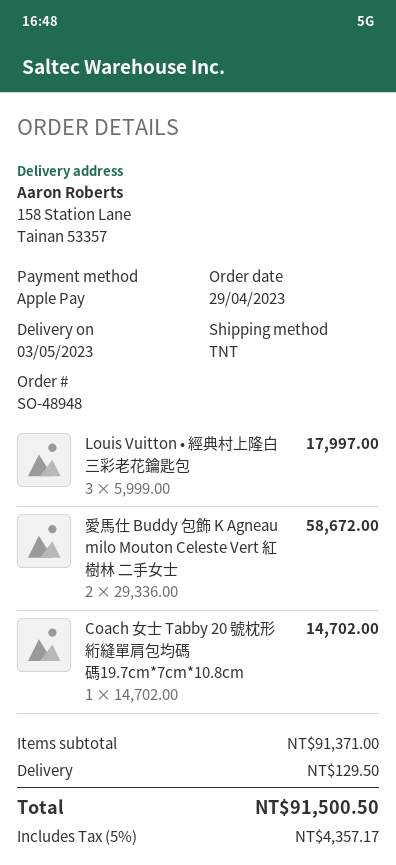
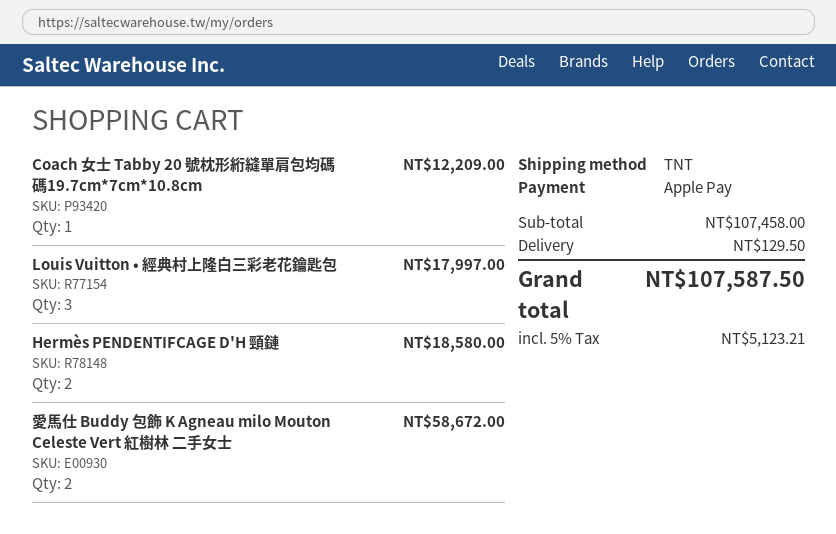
Coach 女士 Tabby 20 號枕形絎縫單肩包均碼碼19.7cm*7cm*10.8cm: 1 for 14702.00 -> 1 for 12209.00
Hermès PENDENTIFCAGE D'H 頸鏈: none -> 2 for 18580.00
subtotal: 91371.00 -> 107458.00
tax: 5% = 4357.17 -> 5% = 5123.21
total: 91500.50 -> 107587.50

